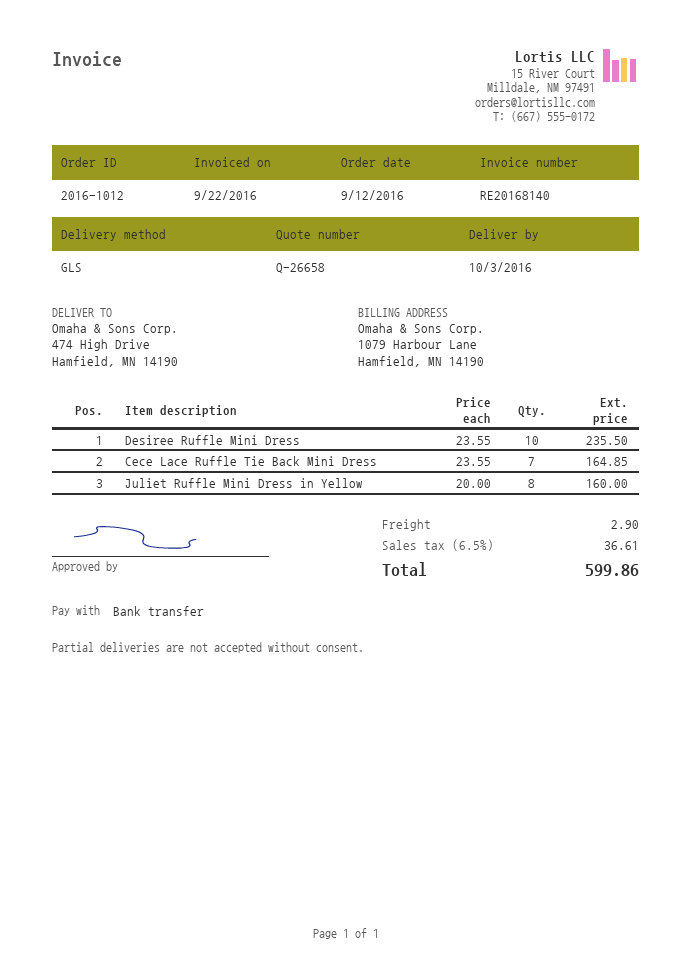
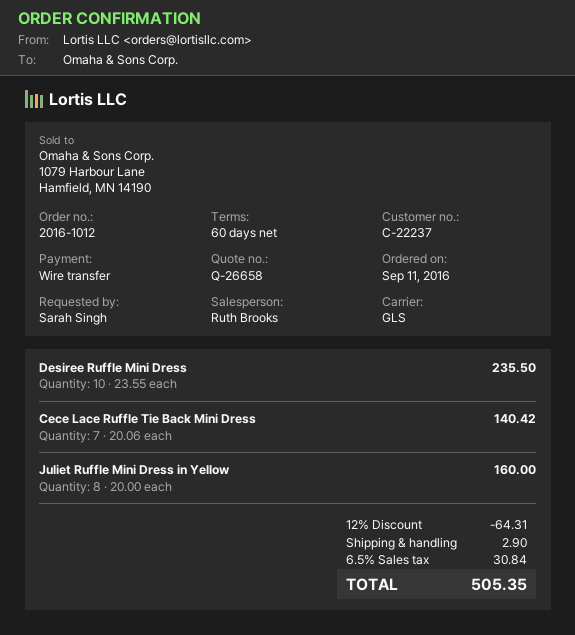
order date: 2016-09-12 -> 2016-09-11
Cece Lace Ruffle Tie Back Mini Dress: 7 x 23.55 = 164.85 -> 7 x 20.06 = 140.42
discount: none -> 12% = 64.31
tax: 6.5% = 36.61 -> 6.5% = 30.84
total: 599.86 -> 505.35

